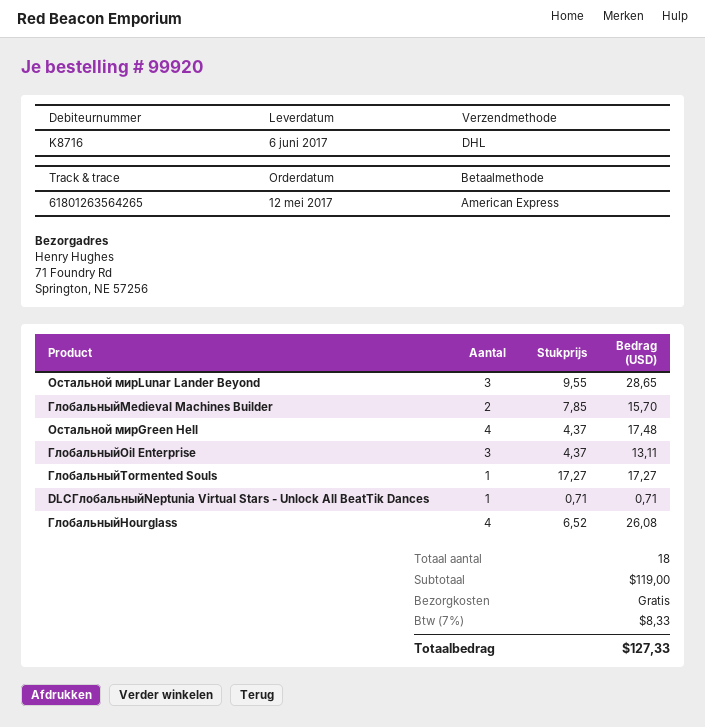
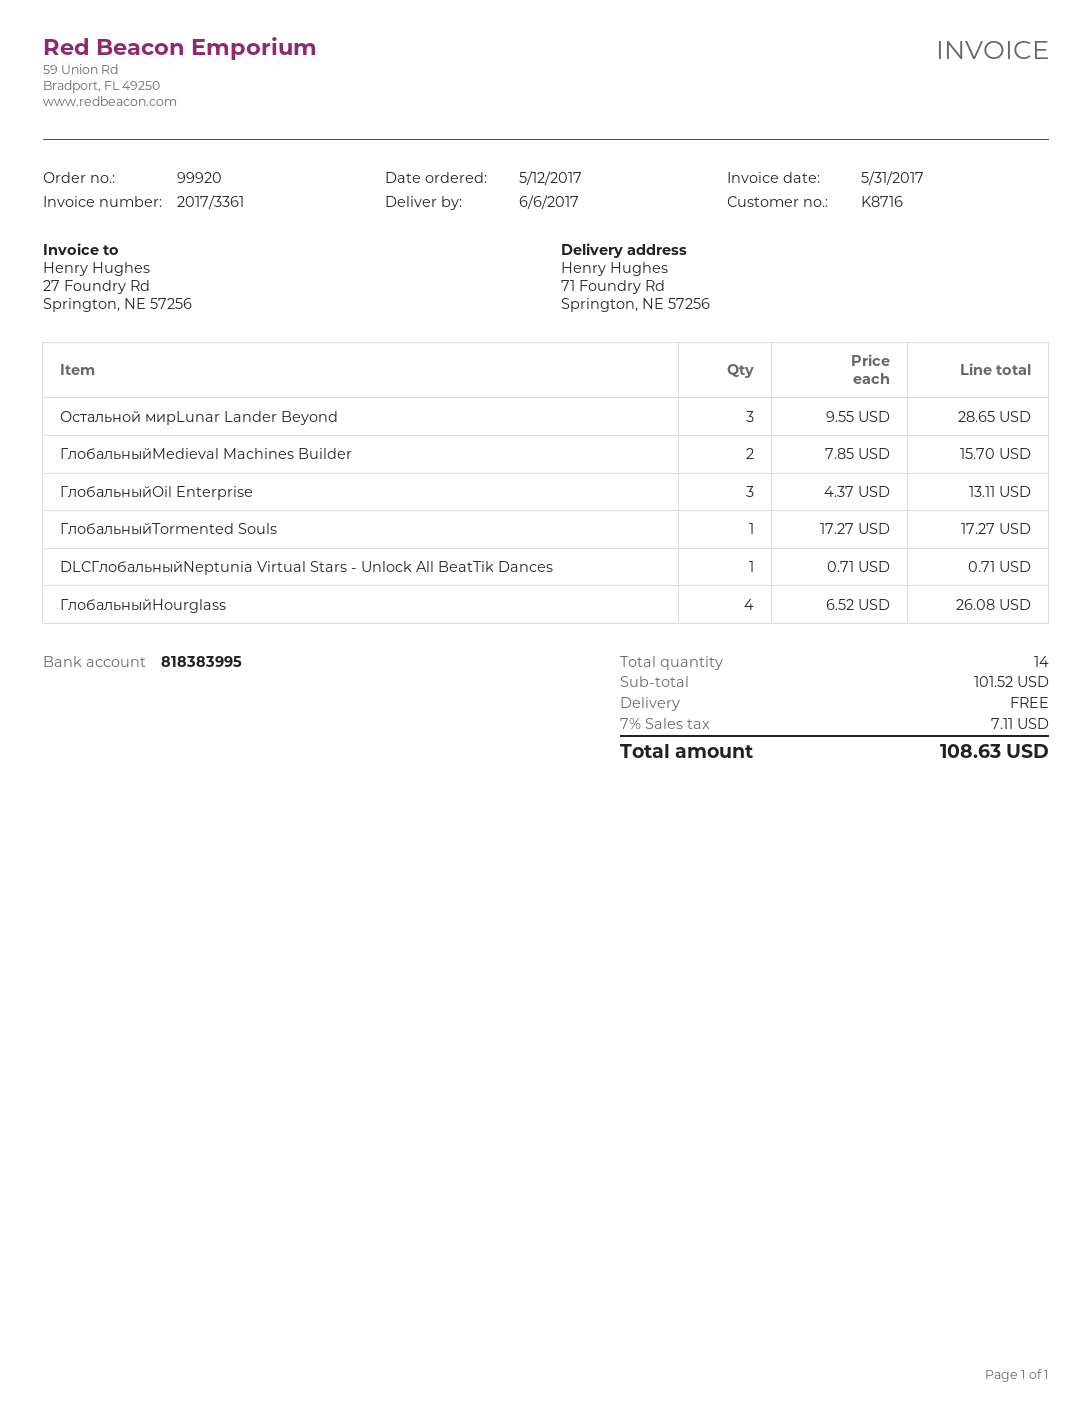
Остальной мирGreen Hell: 4 x 4.37 = 17.48 -> none
total quantity: 18 -> 14
subtotal: 119.00 -> 101.52
tax: 7% = 8.33 -> 7% = 7.11
total: 127.33 -> 108.63

